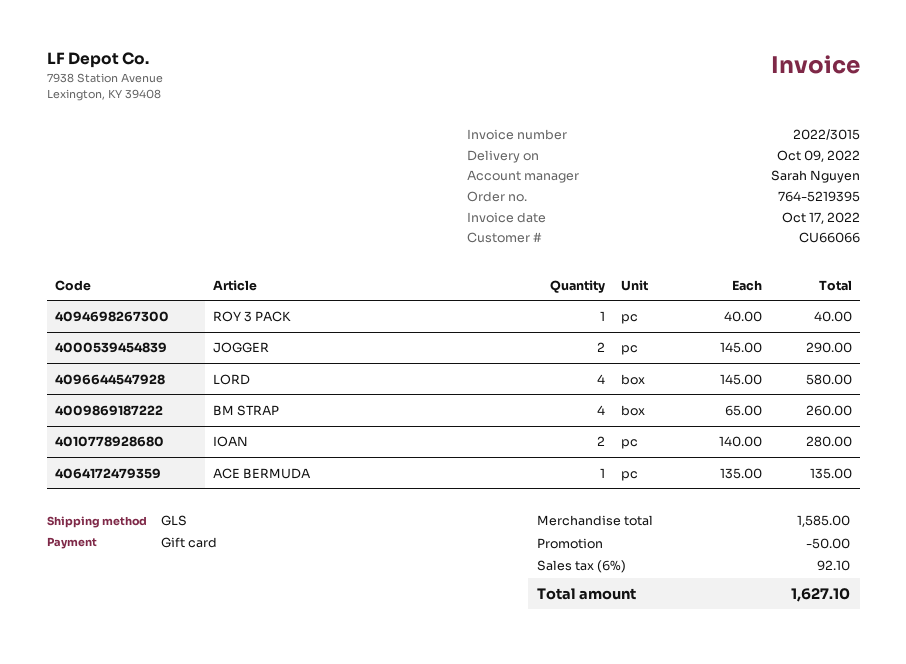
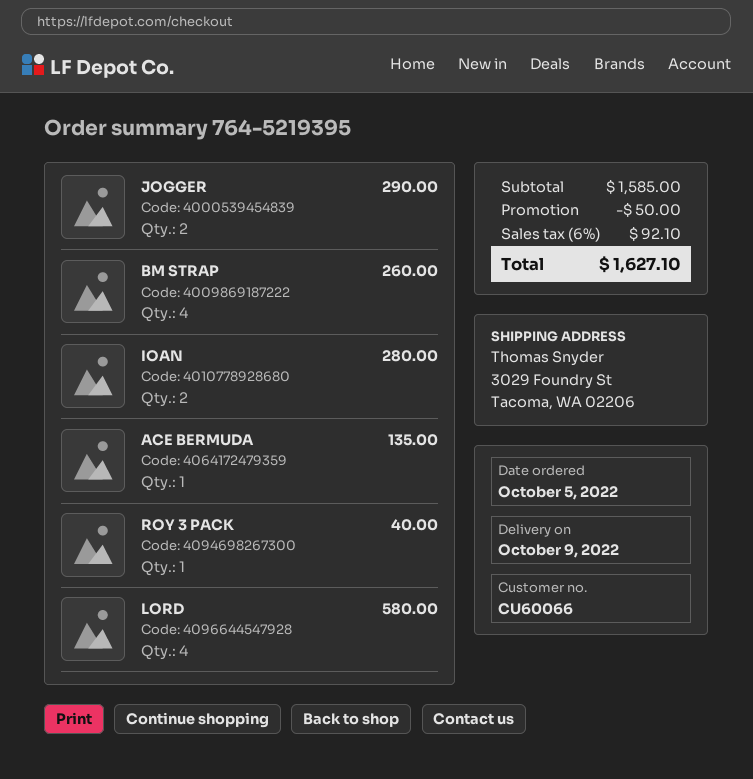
customer number: CU66066 -> CU60066

